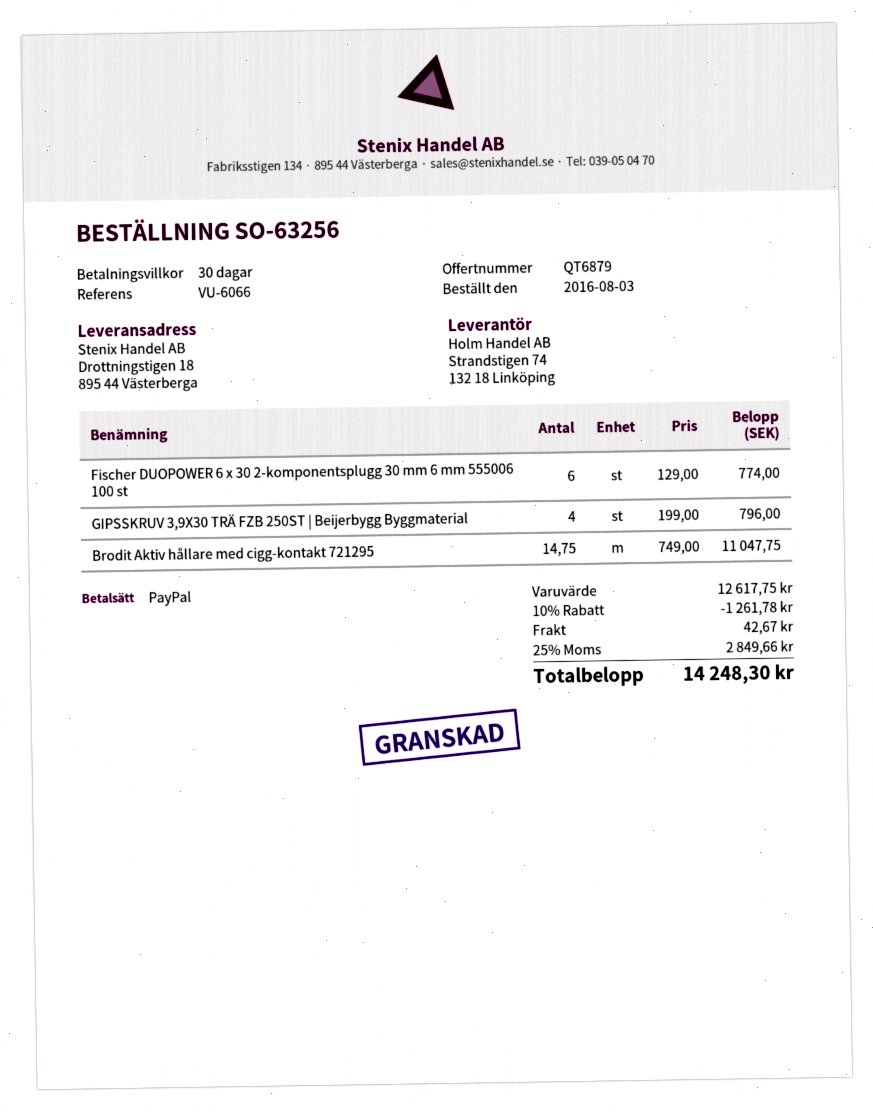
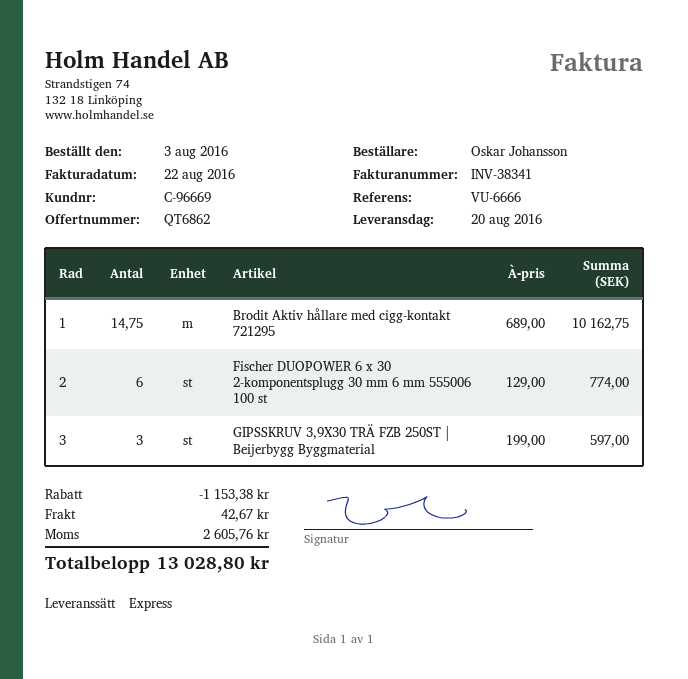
quote number: QT6879 -> QT6862
reference: VU-6066 -> VU-6666
GIPSSKRUV 3,9X30 TRÄ FZB 250ST | Beijerbygg Byggmaterial: 4 x 199.00 = 796.00 -> 3 x 199.00 = 597.00
Brodit Aktiv hållare med cigg-kontakt 721295: 14.75 x 749.00 = 11047.75 -> 14.75 x 689.00 = 10162.75
discount: 1261.78 -> 1153.38
tax: 2849.66 -> 2605.76
total: 14248.30 -> 13028.80

